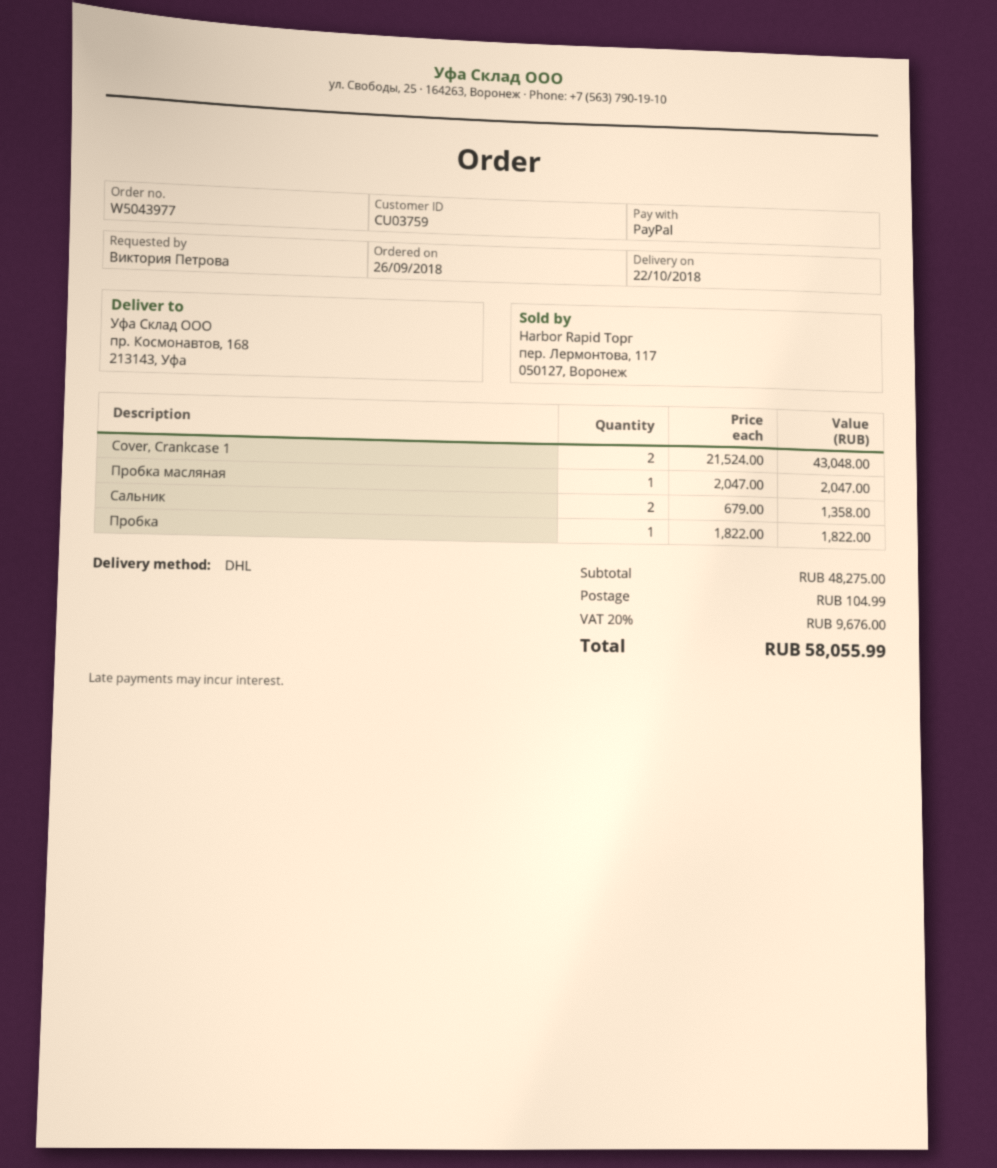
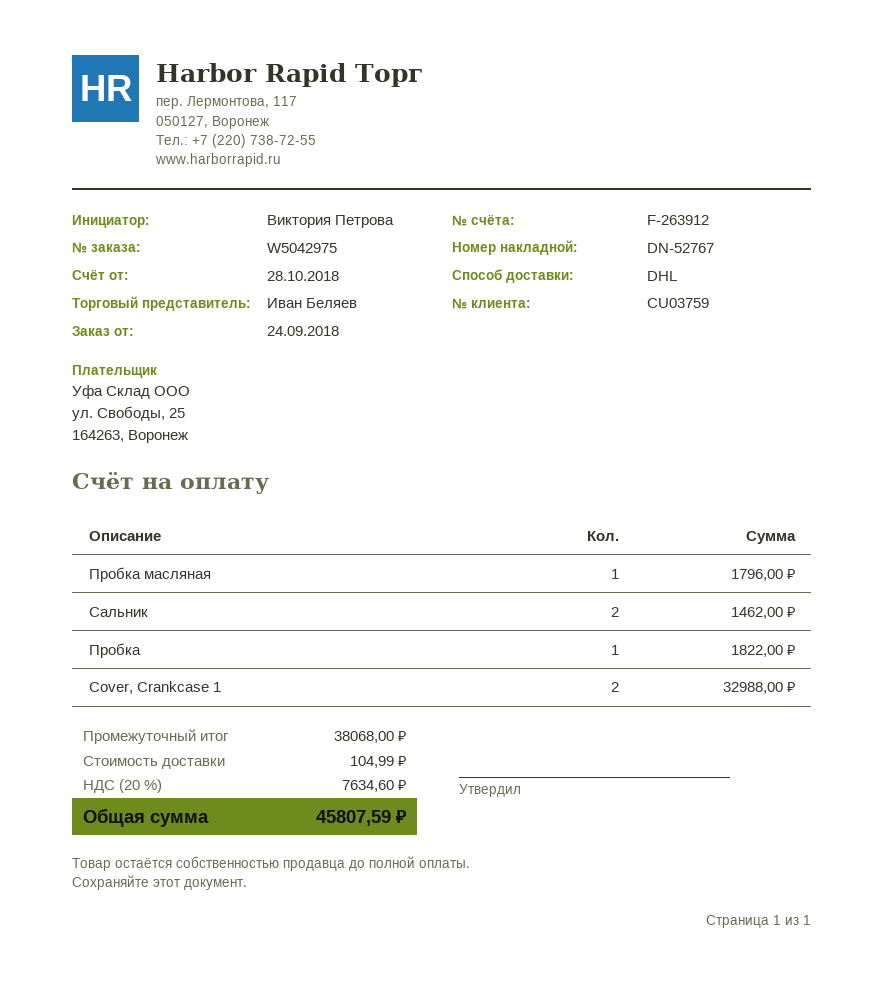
order number: W5043977 -> W5042975
order date: 2018-09-26 -> 2018-09-24
Cover, Crankcase 1: 2 for 43048.00 -> 2 for 32988.00
Пробка масляная: 1 for 2047.00 -> 1 for 1796.00
Сальник: 2 for 1358.00 -> 2 for 1462.00
subtotal: 48275.00 -> 38068.00
tax: 20% = 9676.00 -> 20% = 7634.60
total: 58055.99 -> 45807.59

